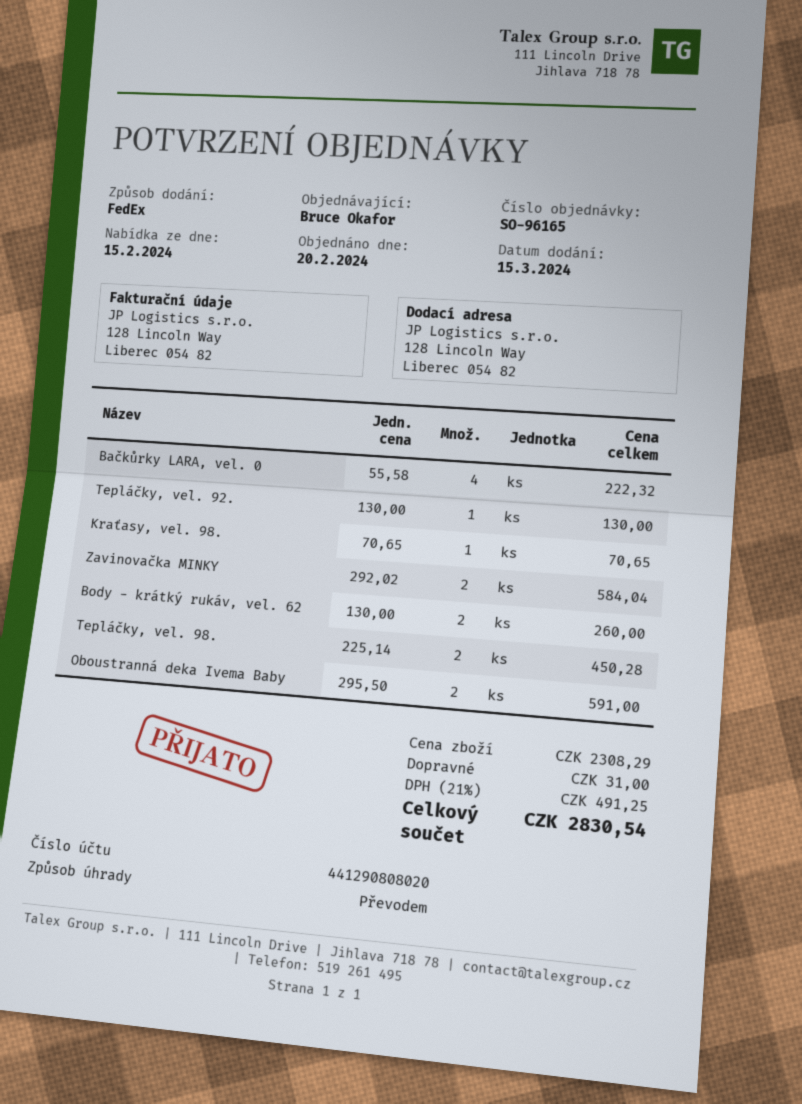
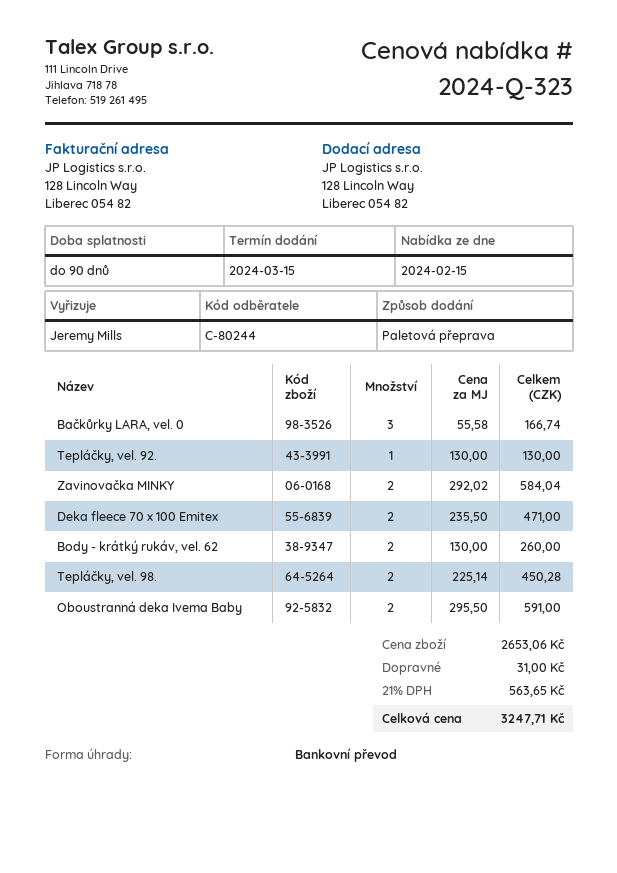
shipping method: FedEx -> pallet freight
Bačkůrky LARA, vel. 0: 4 x 55.58 = 222.32 -> 3 x 55.58 = 166.74
Kraťasy, vel. 98.: 1 x 70.65 = 70.65 -> none
Deka fleece 70 x 100 Emitex: none -> 2 x 235.50 = 471.00
subtotal: 2308.29 -> 2653.06
tax: 21% = 491.25 -> 21% = 563.65
total: 2830.54 -> 3247.71

